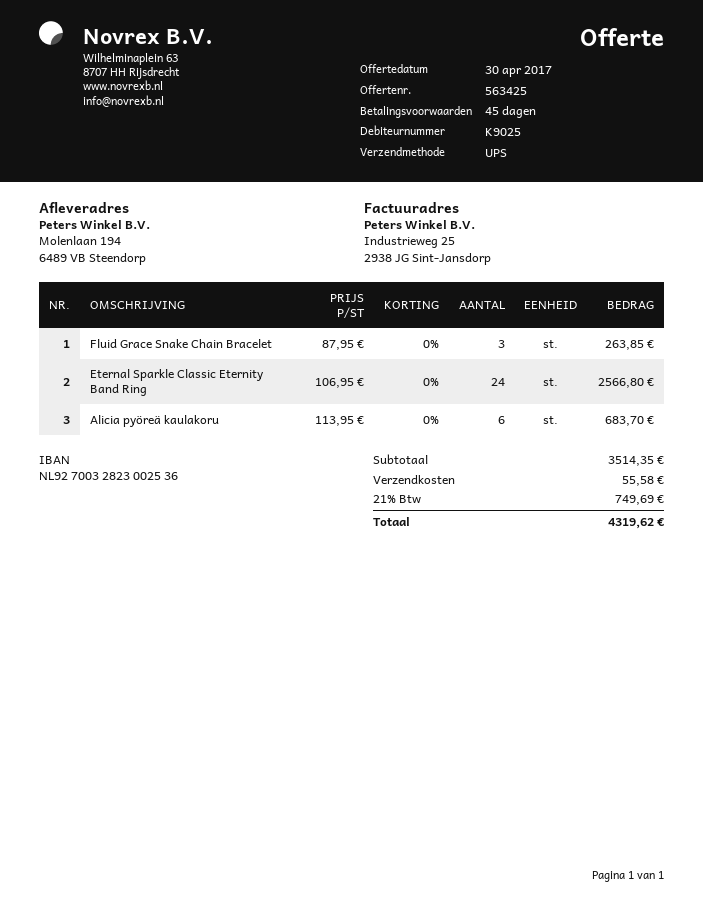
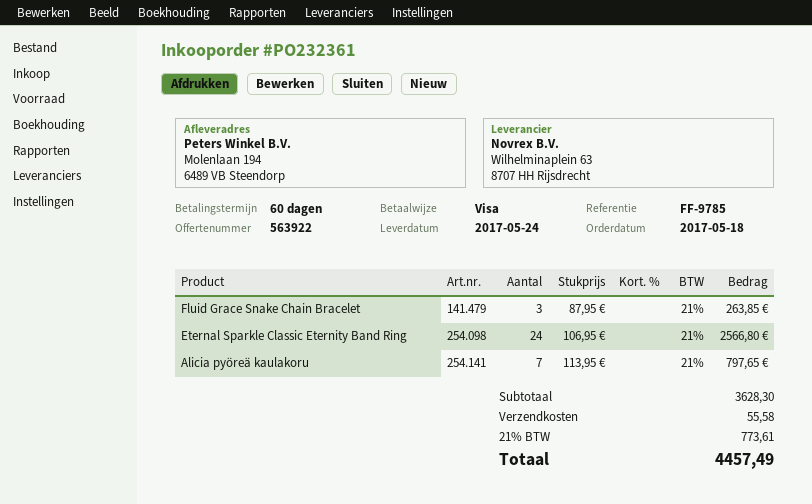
quote number: 563425 -> 563922
payment terms: 45 days -> 60 days
Alicia pyöreä kaulakoru: 6 x 113.95 = 683.70 -> 7 x 113.95 = 797.65
subtotal: 3514.35 -> 3628.30
tax: 21% = 749.69 -> 21% = 773.61
total: 4319.62 -> 4457.49

